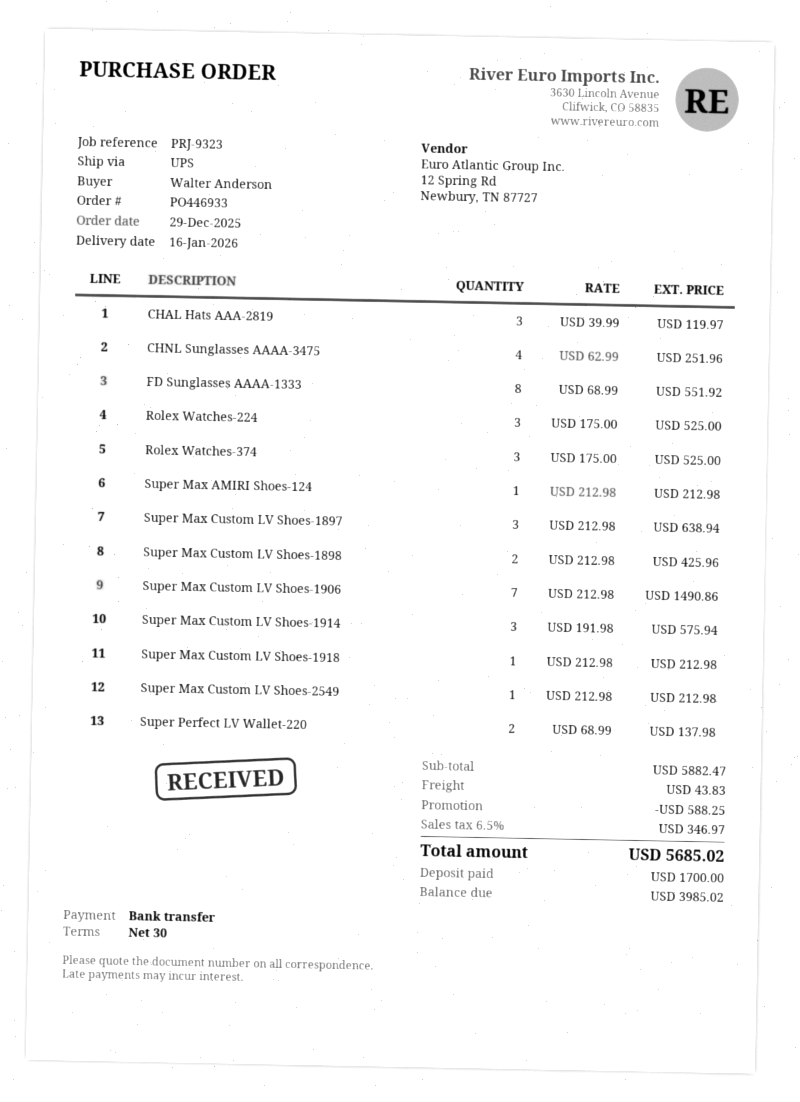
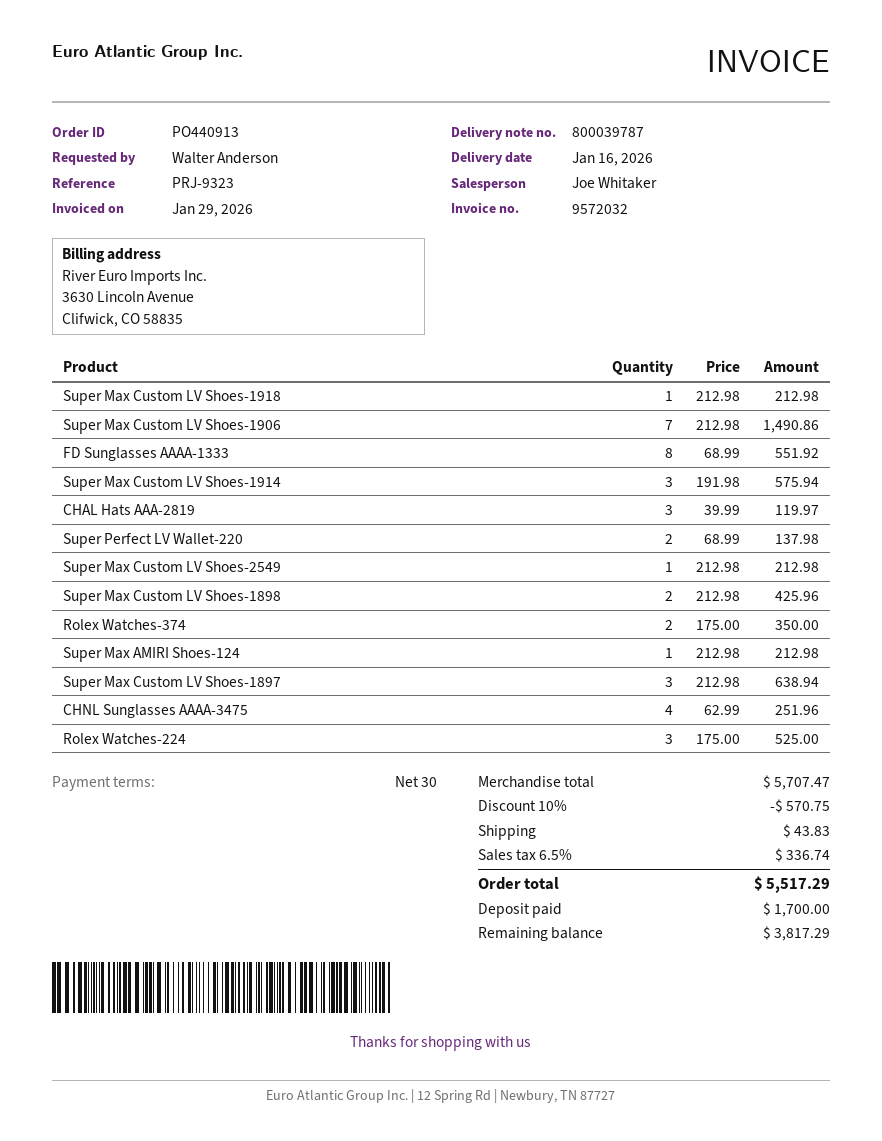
order number: PO446933 -> PO440913
Rolex Watches-374: 3 x 175.00 = 525.00 -> 2 x 175.00 = 350.00
subtotal: 5882.47 -> 5707.47
discount: 588.25 -> 570.75
tax: 6.5% = 346.97 -> 6.5% = 336.74
total: 5685.02 -> 5517.29
balance: 3985.02 -> 3817.29

